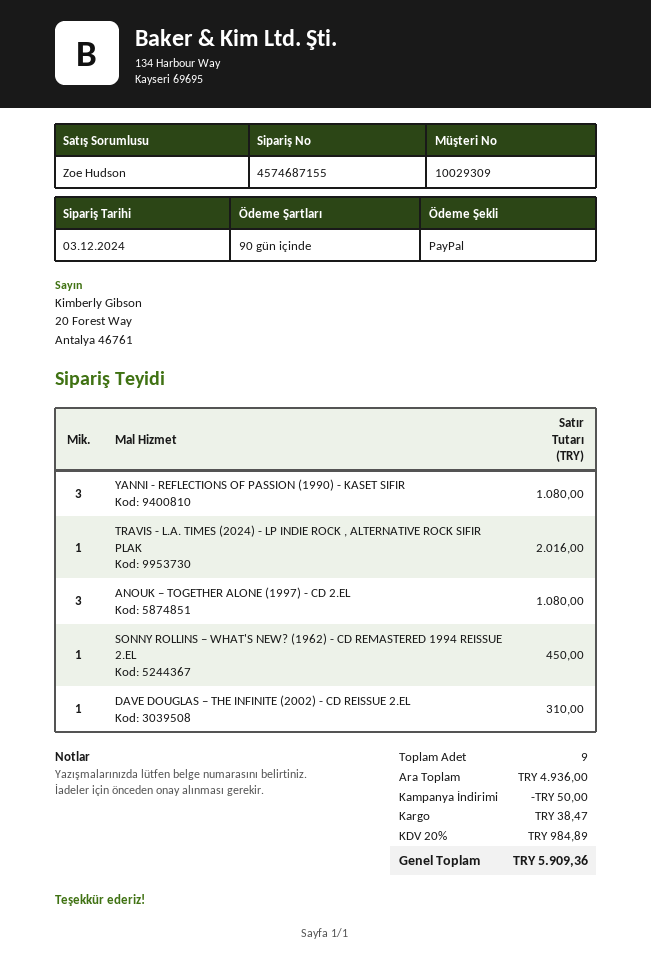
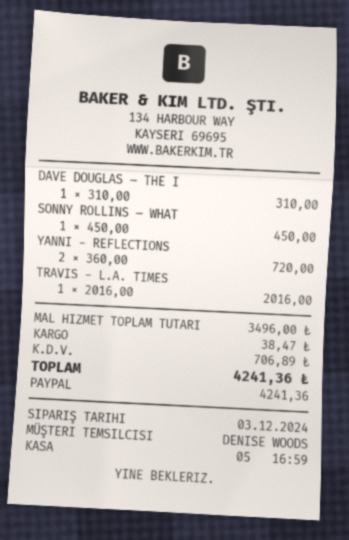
sales rep: Zoe Hudson -> DENISE WOODS
YANNI - REFLECTIONS OF PASSION (1990) - KASET SIFIR: 3 for 1080.00 -> 2 for 720.00
ANOUK – TOGETHER ALONE (1997) - CD 2.EL: 3 for 1080.00 -> none
subtotal: 4936.00 -> 3496.00
discount: 50.00 -> none
tax: 984.89 -> 706.89
total: 5909.36 -> 4241.36

